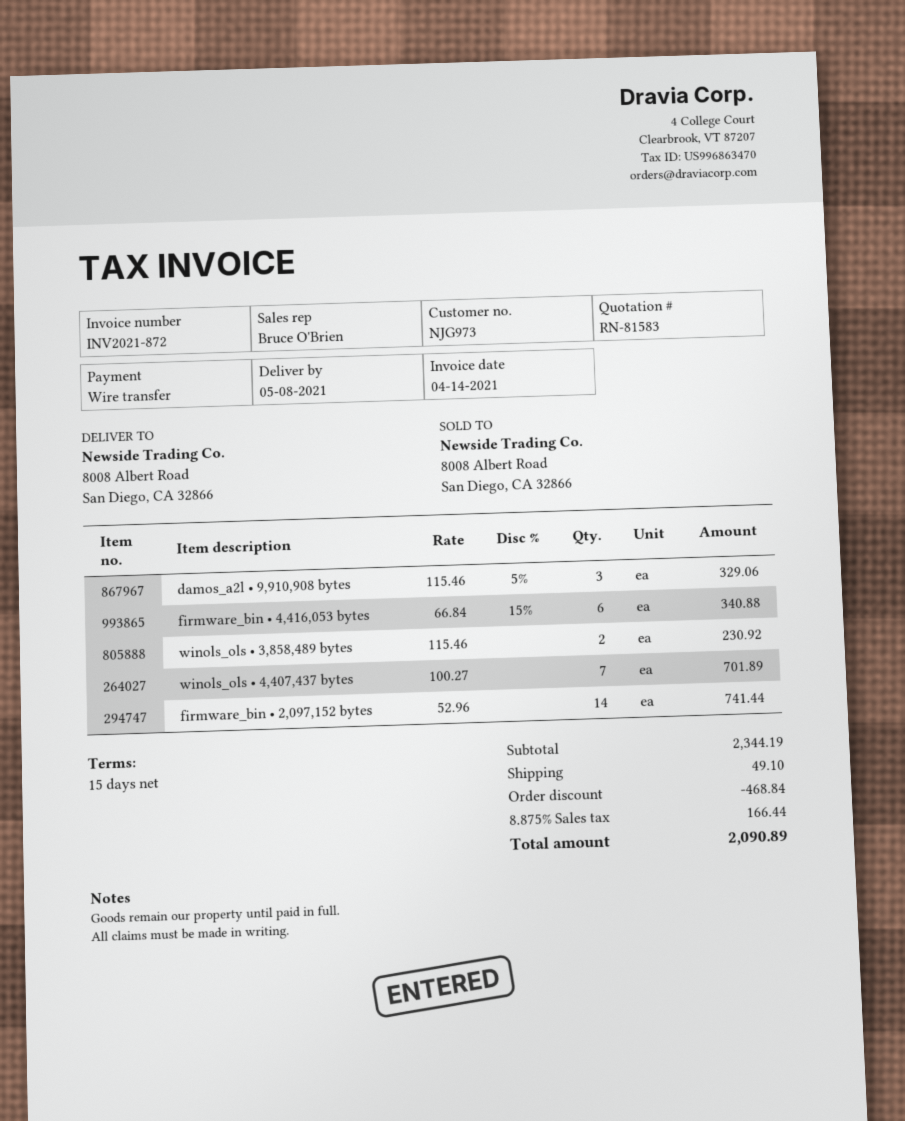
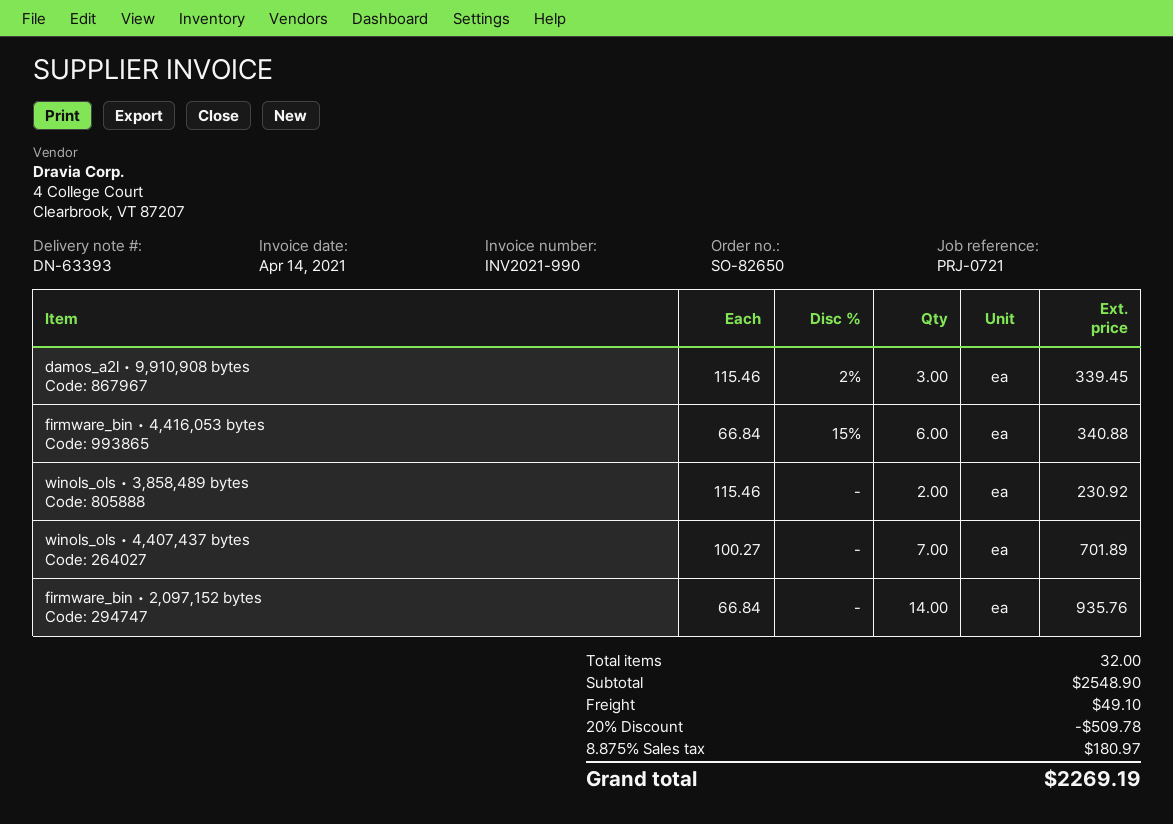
invoice number: INV2021-872 -> INV2021-990
damos_a2l • 9,910,908 bytes: 3 x 115.46 - 5% = 329.06 -> 3 x 115.46 - 2% = 339.45
firmware_bin • 2,097,152 bytes: 14 x 52.96 = 741.44 -> 14 x 66.84 = 935.76
subtotal: 2344.19 -> 2548.90
discount: 468.84 -> 509.78
tax: 8.875% = 166.44 -> 8.875% = 180.97
total: 2090.89 -> 2269.19

